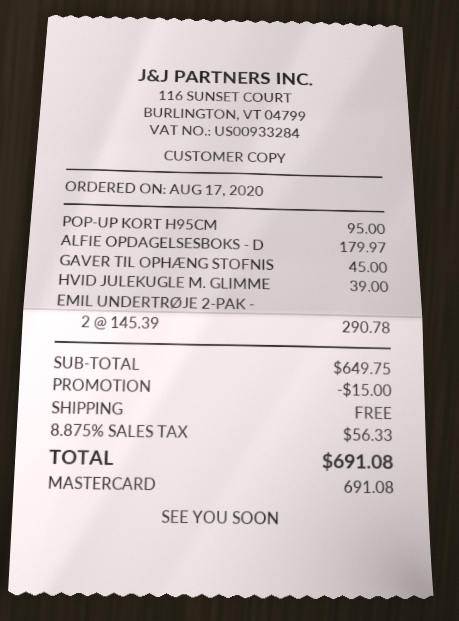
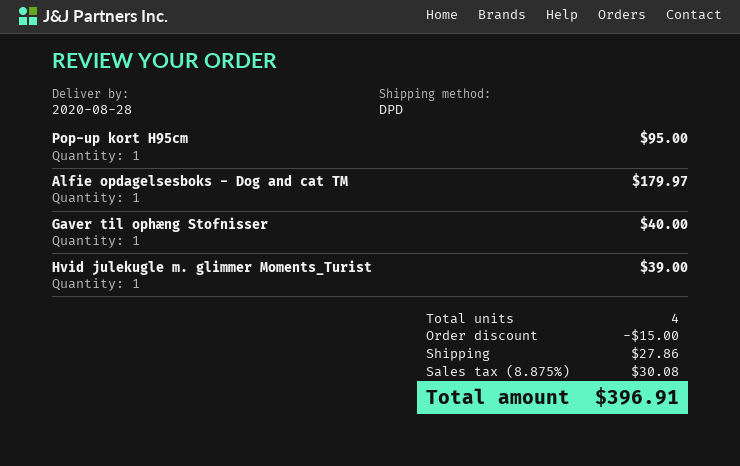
GAVER TIL OPHÆNG STOFNIS: 1 for 45.00 -> 1 for 40.00
EMIL UNDERTRØJE 2-PAK -: 2 for 290.78 -> none
shipping: 0.00 -> 27.86
tax: 8.875% = 56.33 -> 8.875% = 30.08
total: 691.08 -> 396.91

